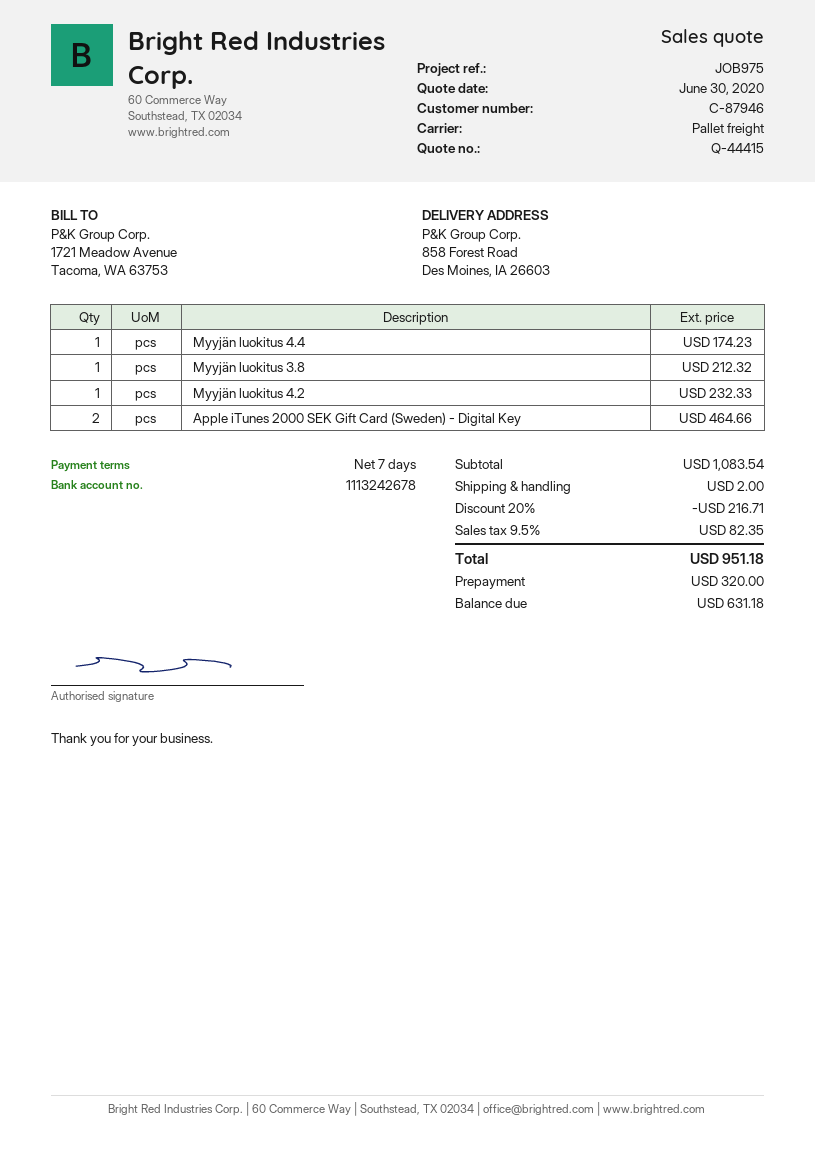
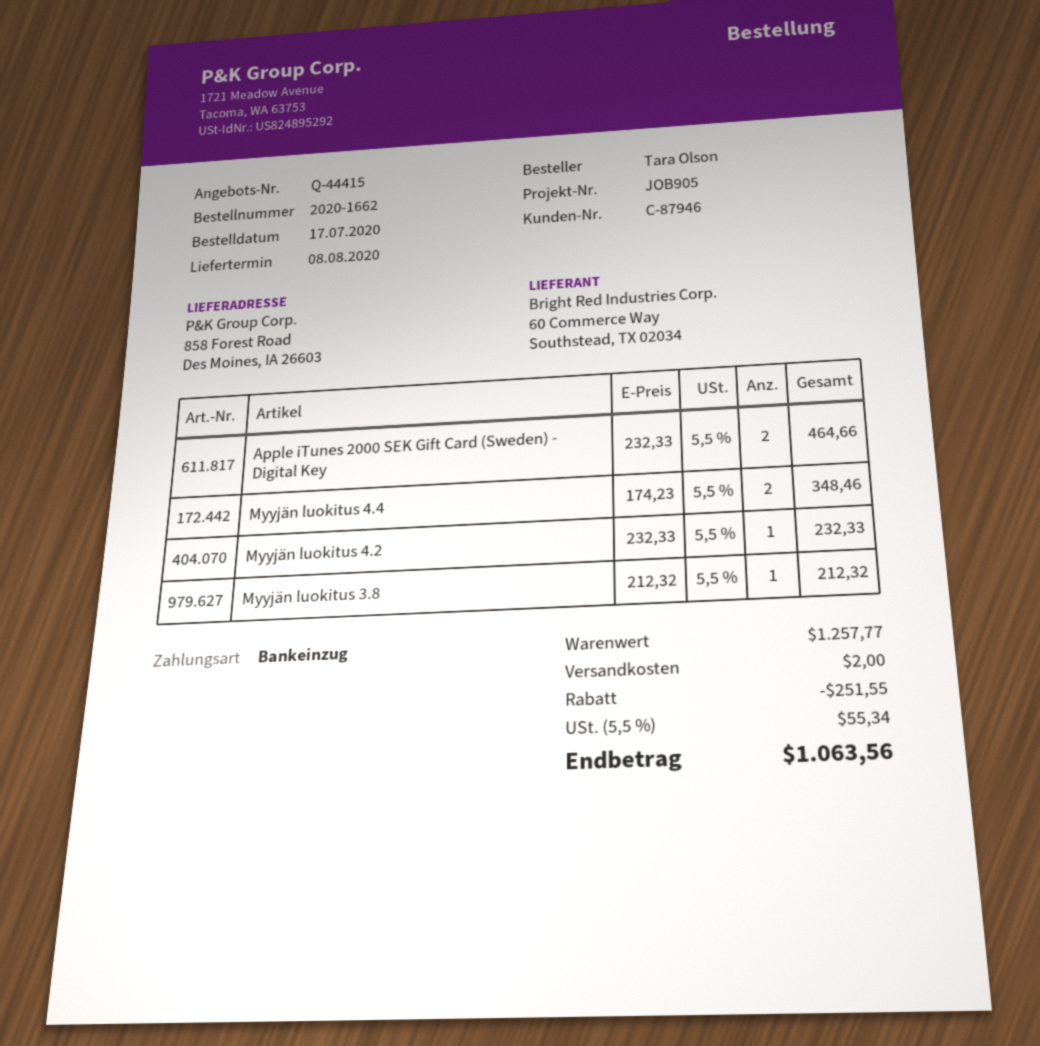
reference: JOB975 -> JOB905
Myyjän luokitus 4.4: 1 for 174.23 -> 2 for 348.46
subtotal: 1083.54 -> 1257.77
discount: 216.71 -> 251.55
tax: 9.5% = 82.35 -> 5.5% = 55.34
total: 951.18 -> 1063.56

